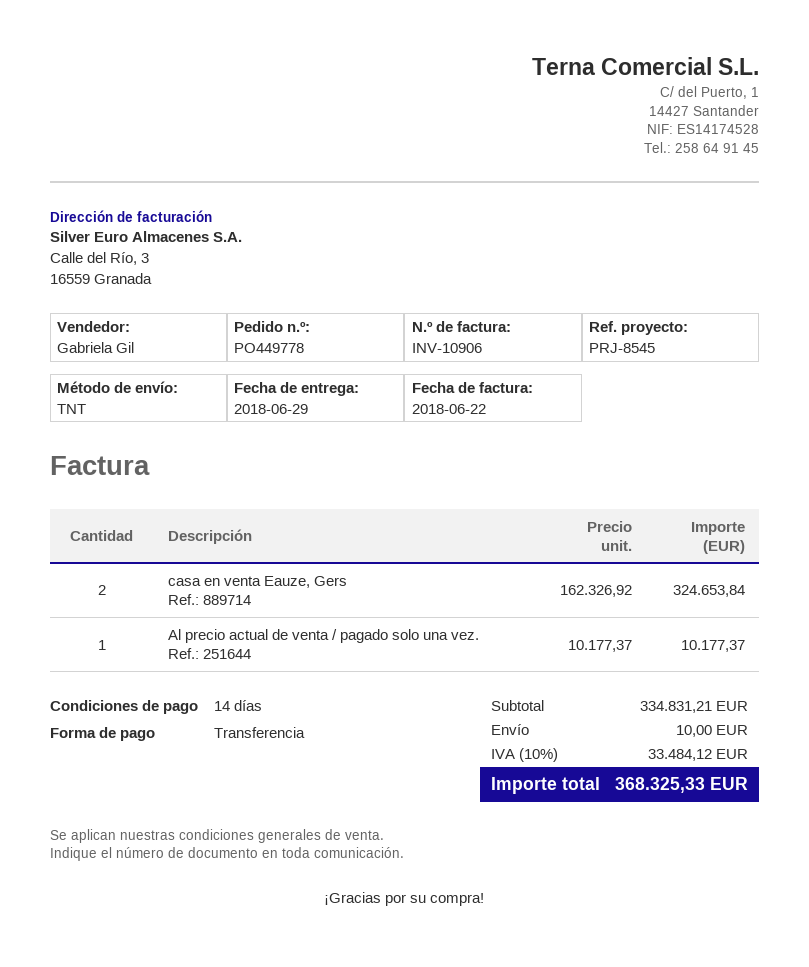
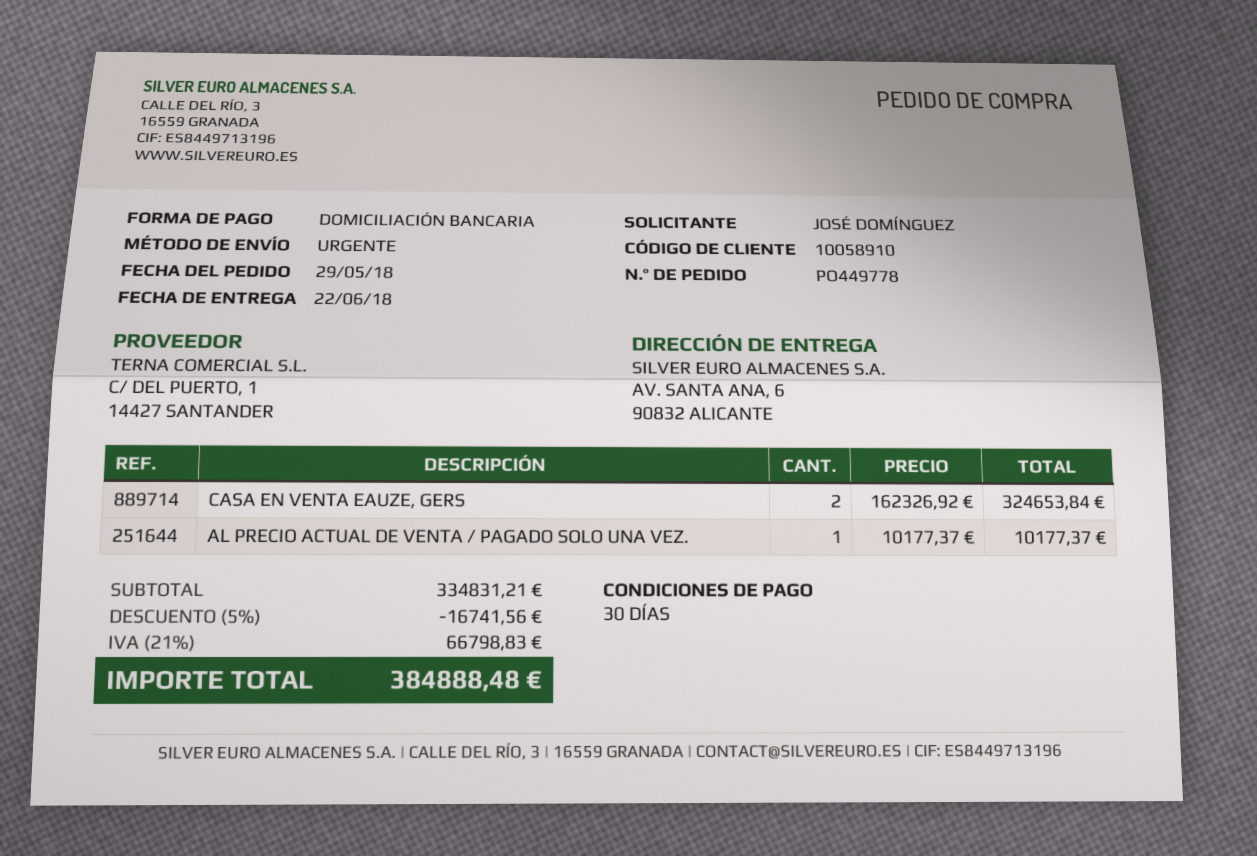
delivery date: 2018-06-29 -> 2018-06-22
payment terms: 14 days -> 30 days
payment method: bank transfer -> direct debit
shipping method: TNT -> express
discount: none -> 5% = 16741.56
shipping: 10.00 -> none
tax: 10% = 33484.12 -> 21% = 66798.83
total: 368325.33 -> 384888.48

